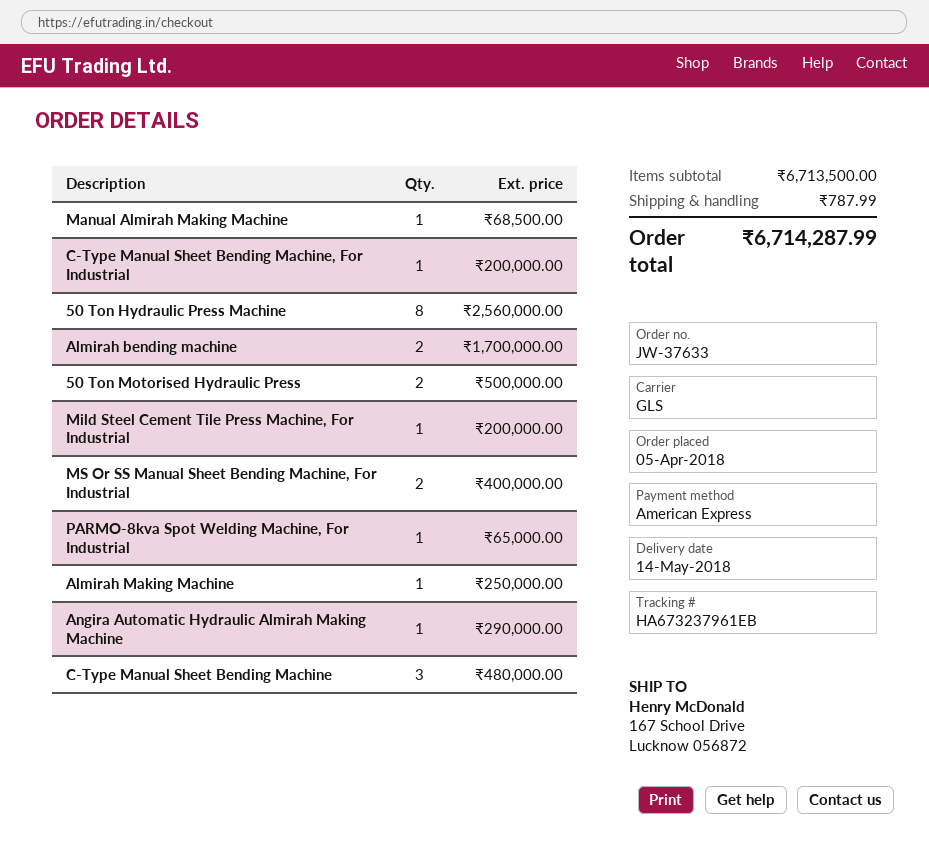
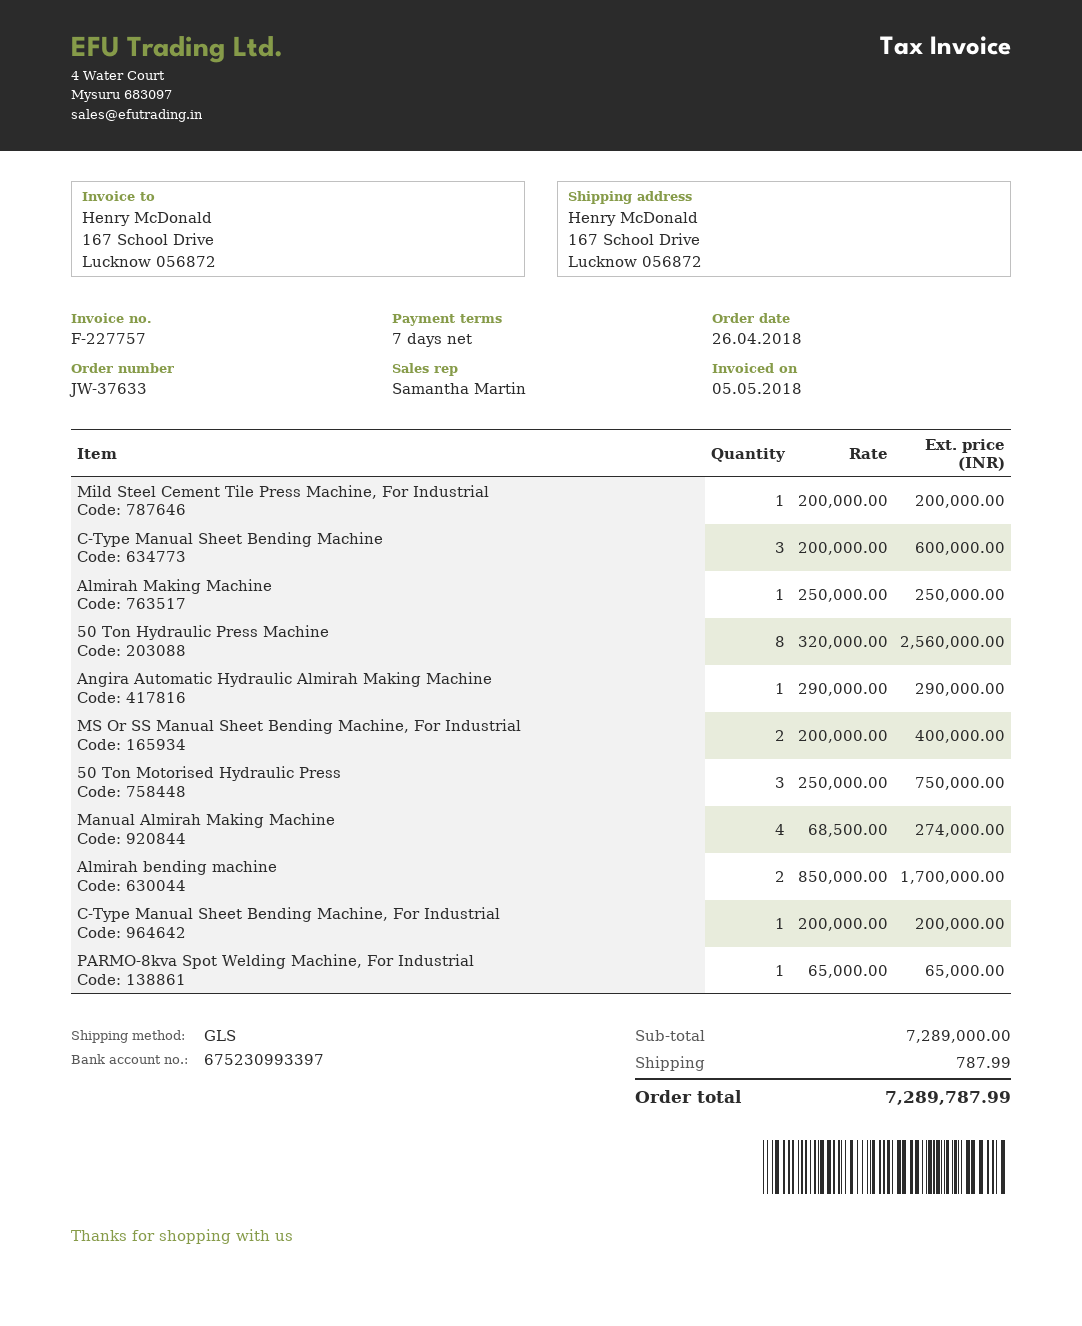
order date: 2018-04-05 -> 2018-04-26
Manual Almirah Making Machine: 1 for 68500.00 -> 4 for 274000.00
50 Ton Motorised Hydraulic Press: 2 for 500000.00 -> 3 for 750000.00
C-Type Manual Sheet Bending Machine: 3 for 480000.00 -> 3 for 600000.00
subtotal: 6713500.00 -> 7289000.00
total: 6714287.99 -> 7289787.99

